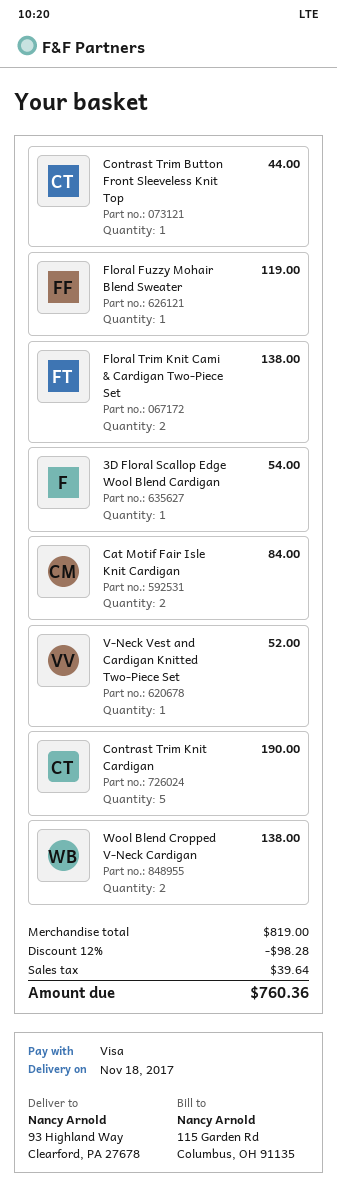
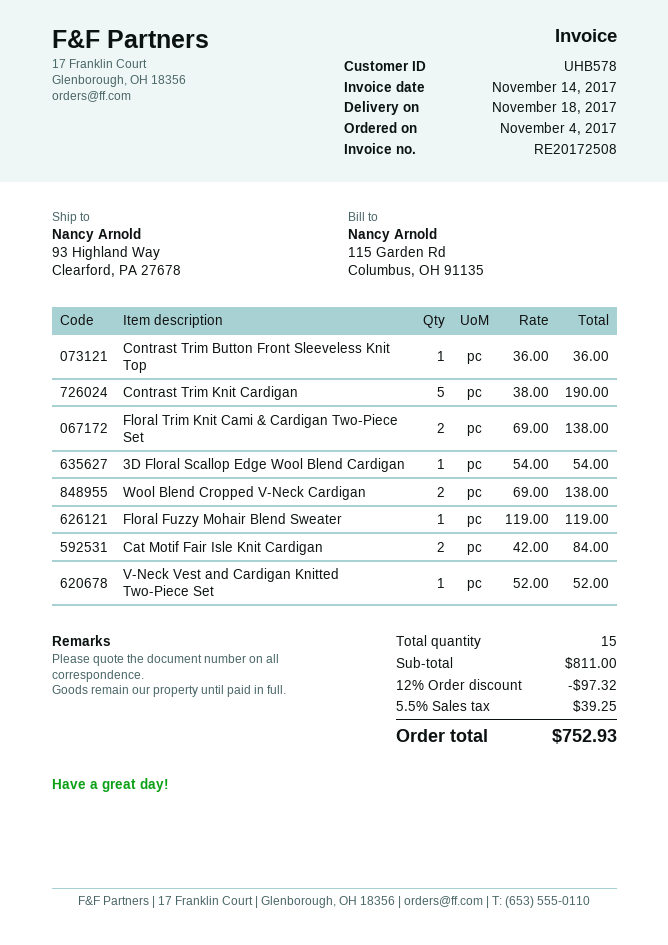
Contrast Trim Button Front Sleeveless Knit Top: 1 for 44.00 -> 1 for 36.00
subtotal: 819.00 -> 811.00
discount: 12% = 98.28 -> 12% = 97.32
tax: 39.64 -> 39.25
total: 760.36 -> 752.93

